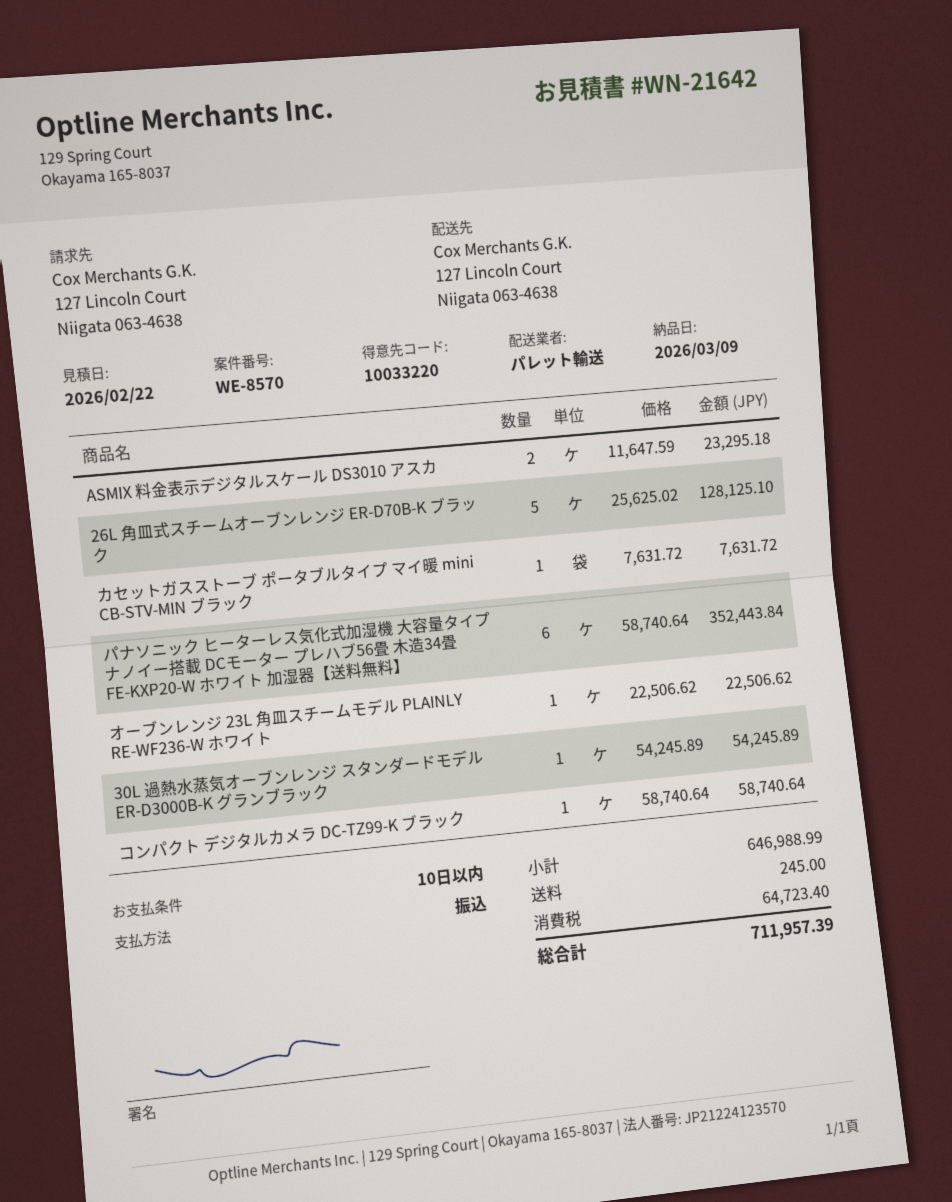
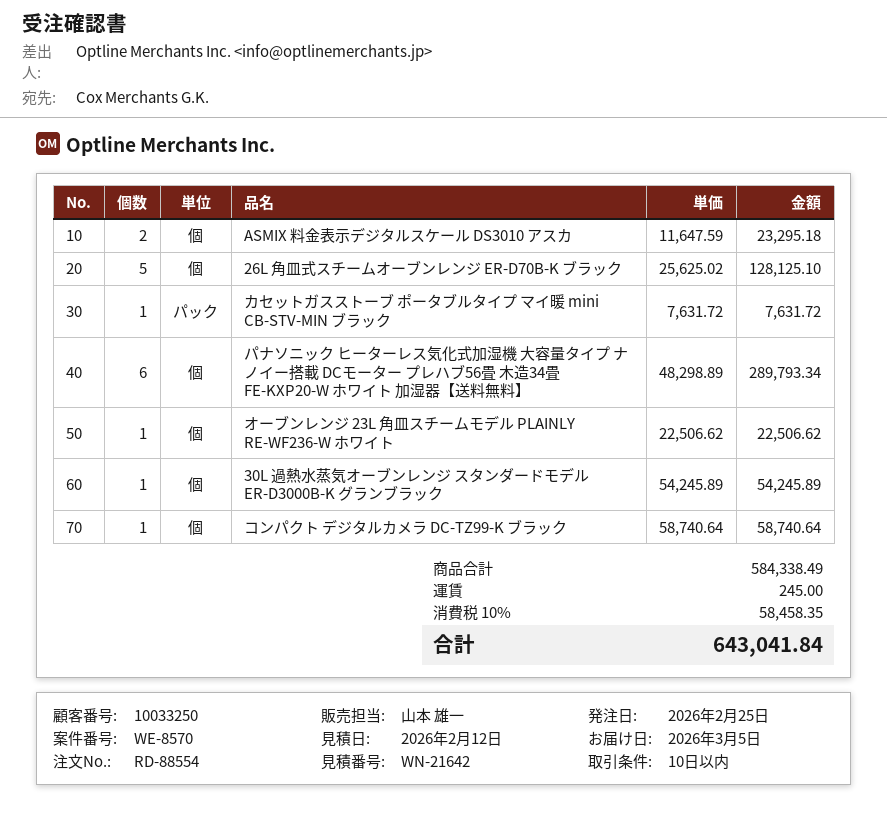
quote date: 2026-02-22 -> 2026-02-12
delivery date: 2026-03-09 -> 2026-03-05
customer number: 10033220 -> 10033250
パナソニック ヒーターレス気化式加湿機 大容量タイプ ナノイー搭載 DCモーター プレハブ56畳 木造34畳 FE-KXP20-W ホワイト 加湿器【送料無料】: 6 x 58740.64 = 352443.84 -> 6 x 48298.89 = 289793.34
subtotal: 646988.99 -> 584338.49
tax: 64723.40 -> 58458.35
total: 711957.39 -> 643041.84

